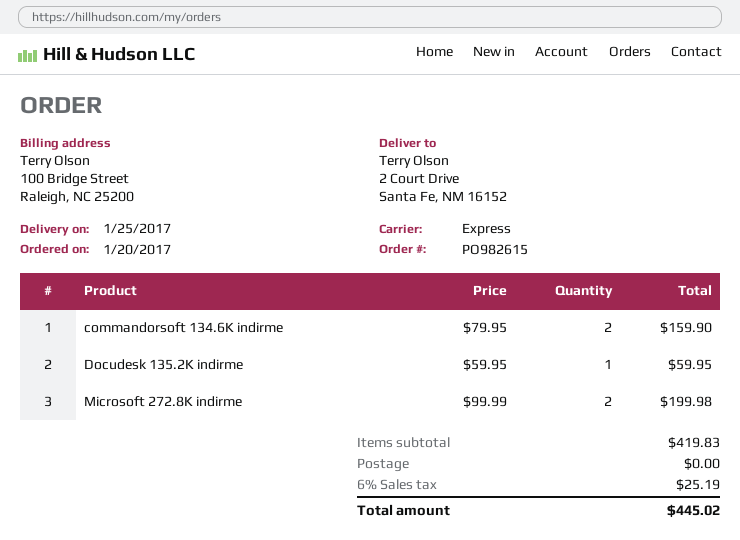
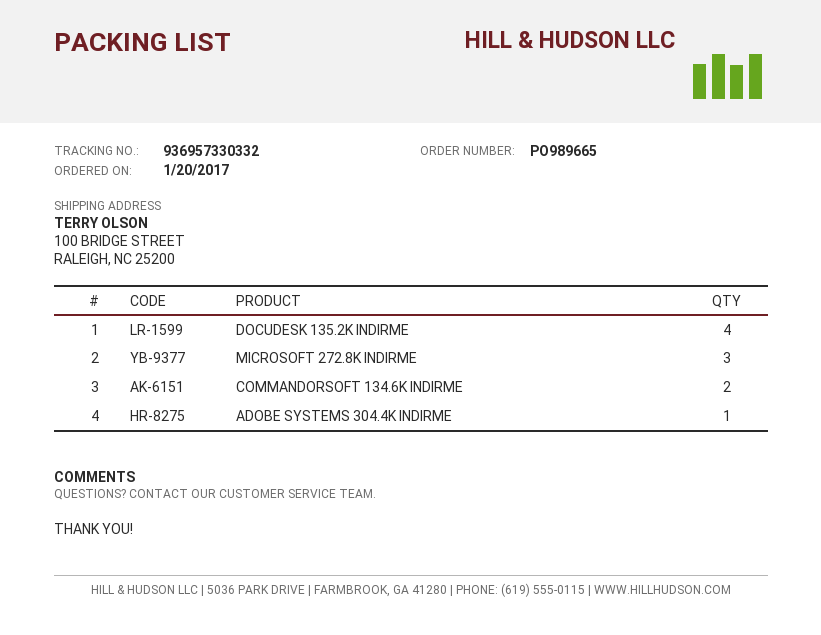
order number: PO982615 -> PO989665
ship to: 2 Court Drive, Santa Fe, NM 16152 -> 100 BRIDGE STREET, RALEIGH, NC 25200
Docudesk 135.2K indirme: 1 -> 4
Microsoft 272.8K indirme: 2 -> 3
ADOBE SYSTEMS 304.4K INDIRME: none -> 1

